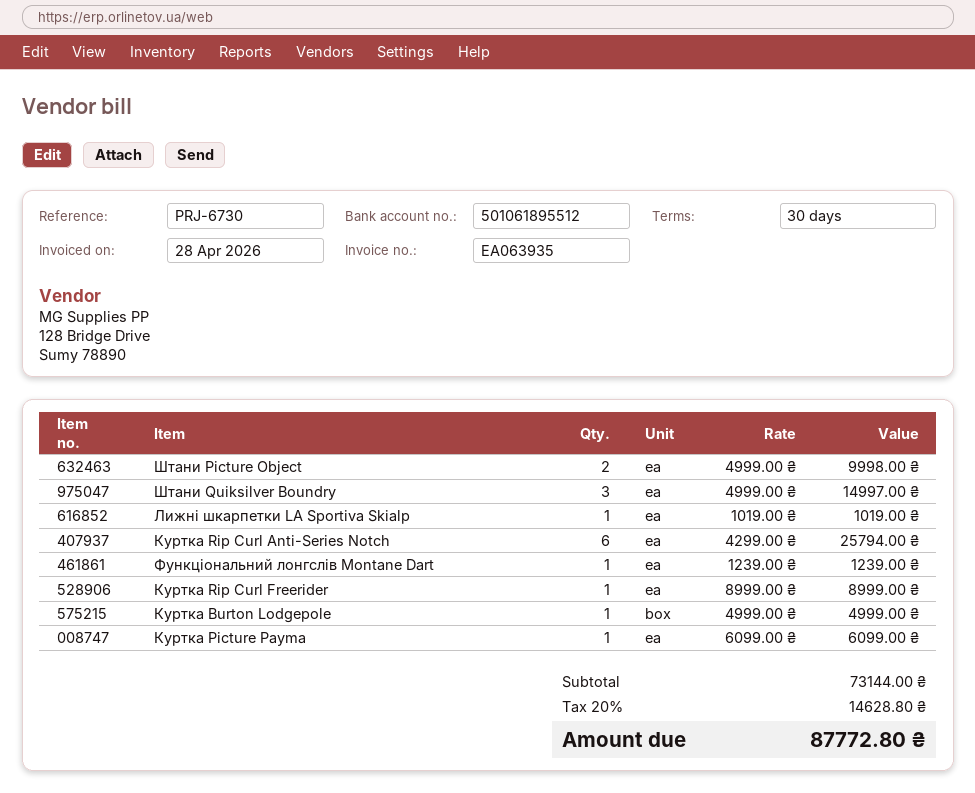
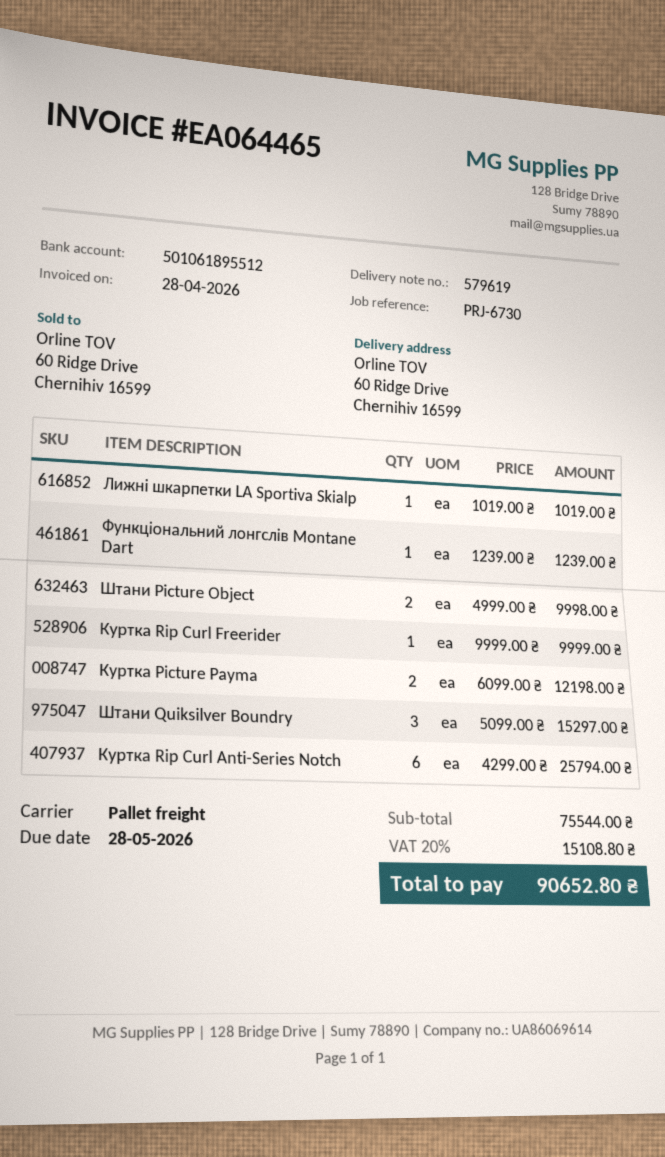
invoice number: EA063935 -> EA064465
Штани Quiksilver Boundry: 3 x 4999.00 = 14997.00 -> 3 x 5099.00 = 15297.00
Куртка Rip Curl Freerider: 1 x 8999.00 = 8999.00 -> 1 x 9999.00 = 9999.00
Куртка Burton Lodgepole: 1 x 4999.00 = 4999.00 -> none
Куртка Picture Payma: 1 x 6099.00 = 6099.00 -> 2 x 6099.00 = 12198.00
subtotal: 73144.00 -> 75544.00
tax: 20% = 14628.80 -> 20% = 15108.80
total: 87772.80 -> 90652.80

